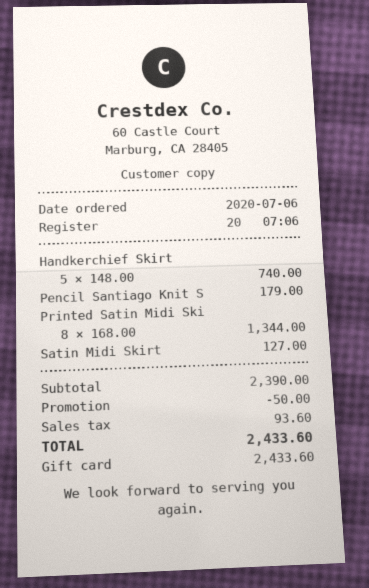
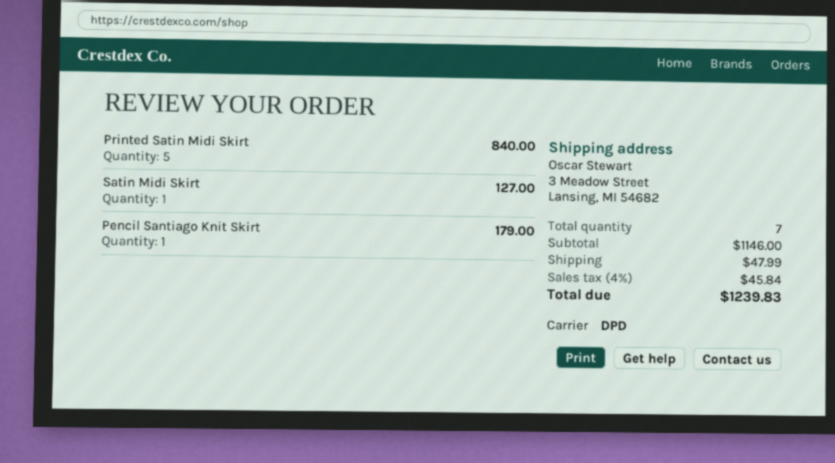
Handkerchief Skirt: 5 for 740.00 -> none
Printed Satin Midi Ski: 8 for 1344.00 -> 5 for 840.00
subtotal: 2390.00 -> 1146.00
discount: 50.00 -> none
shipping: none -> 47.99
tax: 93.60 -> 45.84
total: 2433.60 -> 1239.83

